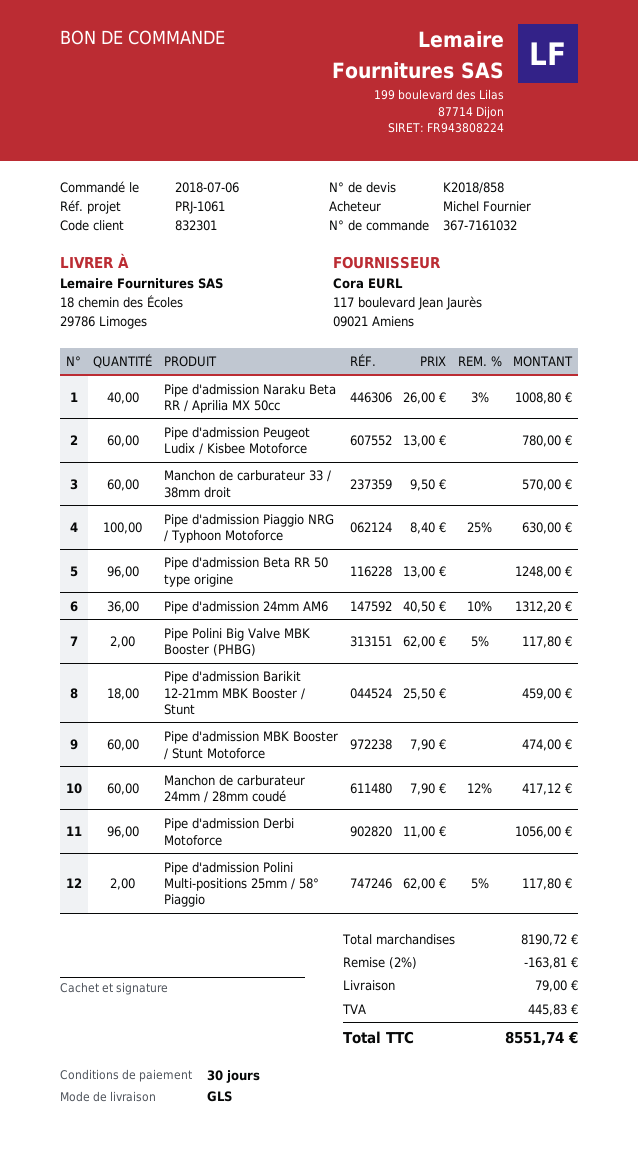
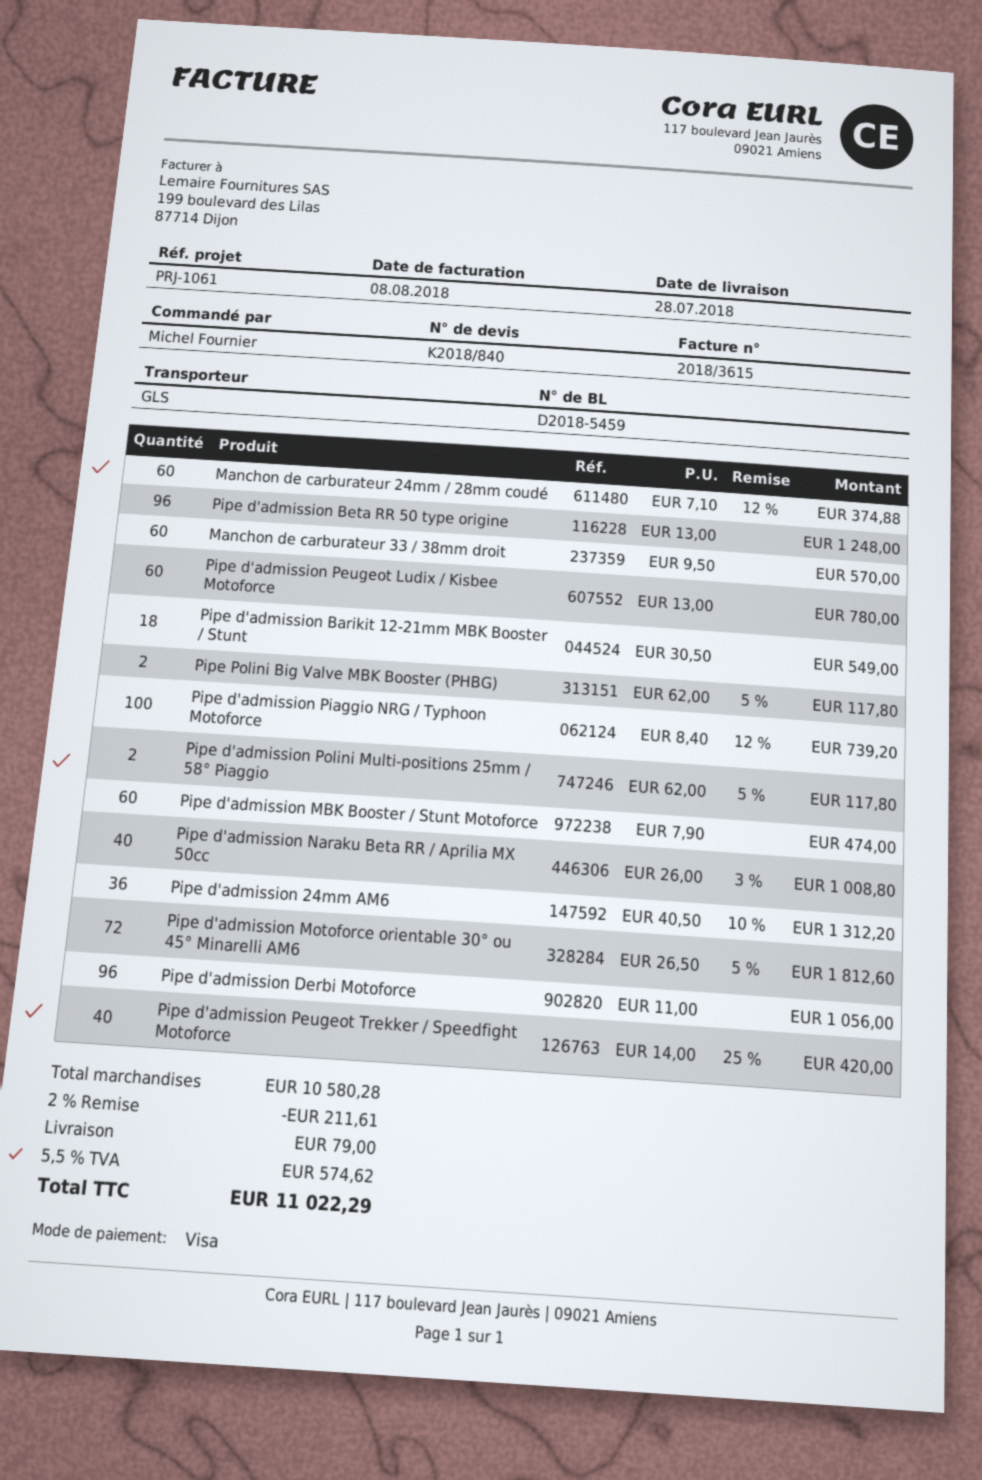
quote number: K2018/858 -> K2018/840
Pipe d'admission Piaggio NRG / Typhoon Motoforce: 100 x 8.40 - 25% = 630.00 -> 100 x 8.40 - 12% = 739.20
Pipe d'admission Barikit 12-21mm MBK Booster / Stunt: 18 x 25.50 = 459.00 -> 18 x 30.50 = 549.00
Manchon de carburateur 24mm / 28mm coudé: 60 x 7.90 - 12% = 417.12 -> 60 x 7.10 - 12% = 374.88
Pipe d'admission Motoforce orientable 30° ou 45° Minarelli AM6: none -> 72 x 26.50 - 5% = 1812.60
Pipe d'admission Peugeot Trekker / Speedfight Motoforce: none -> 40 x 14.00 - 25% = 420.00
subtotal: 8190.72 -> 10580.28
discount: 2% = 163.81 -> 2% = 211.61
tax: 445.83 -> 574.62
total: 8551.74 -> 11022.29

